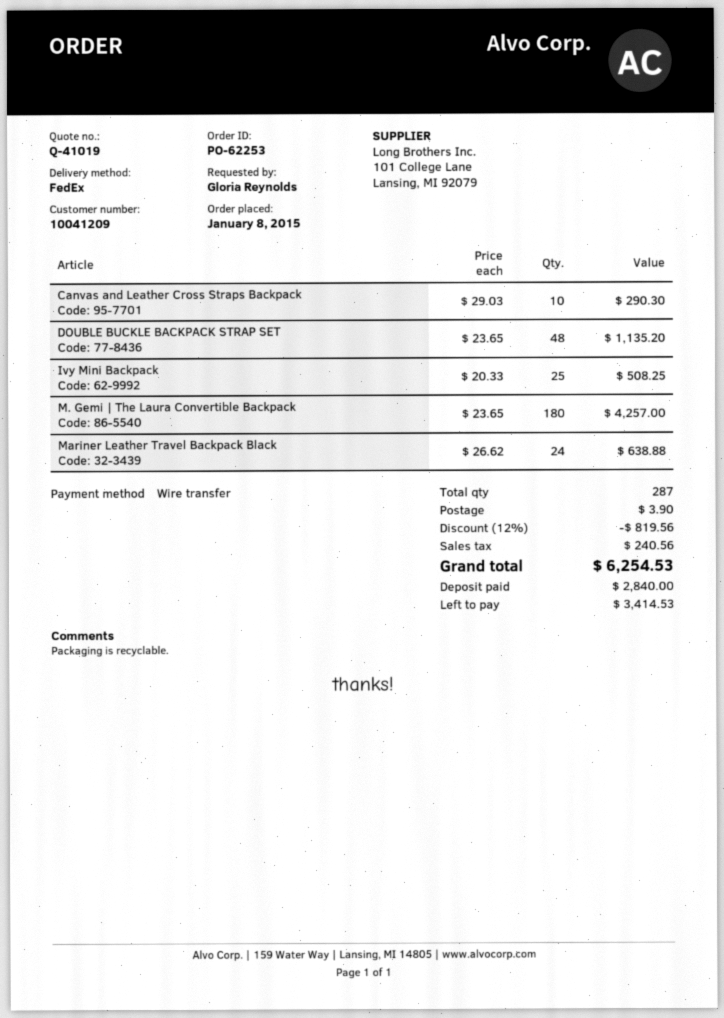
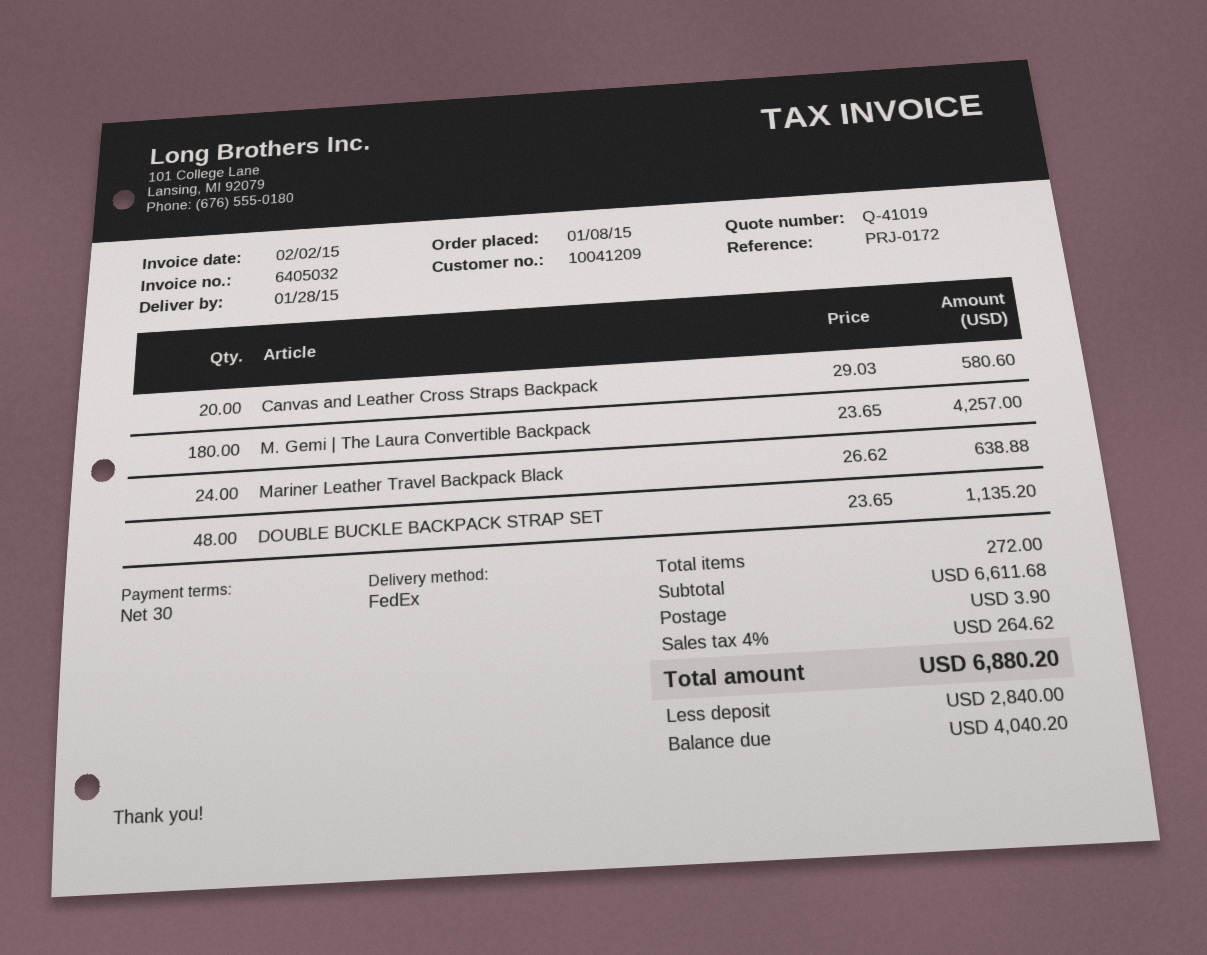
Canvas and Leather Cross Straps Backpack: 10 x 29.03 = 290.30 -> 20 x 29.03 = 580.60
Ivy Mini Backpack: 25 x 20.33 = 508.25 -> none
total quantity: 287 -> 272
discount: 12% = 819.56 -> none
tax: 240.56 -> 264.62
total: 6254.53 -> 6880.20
balance: 3414.53 -> 4040.20

